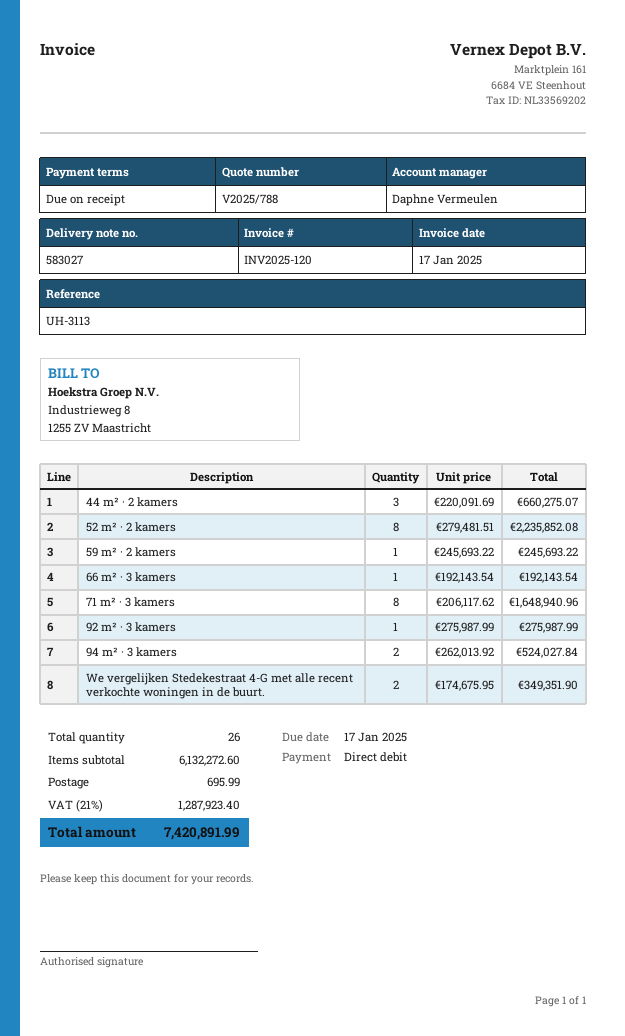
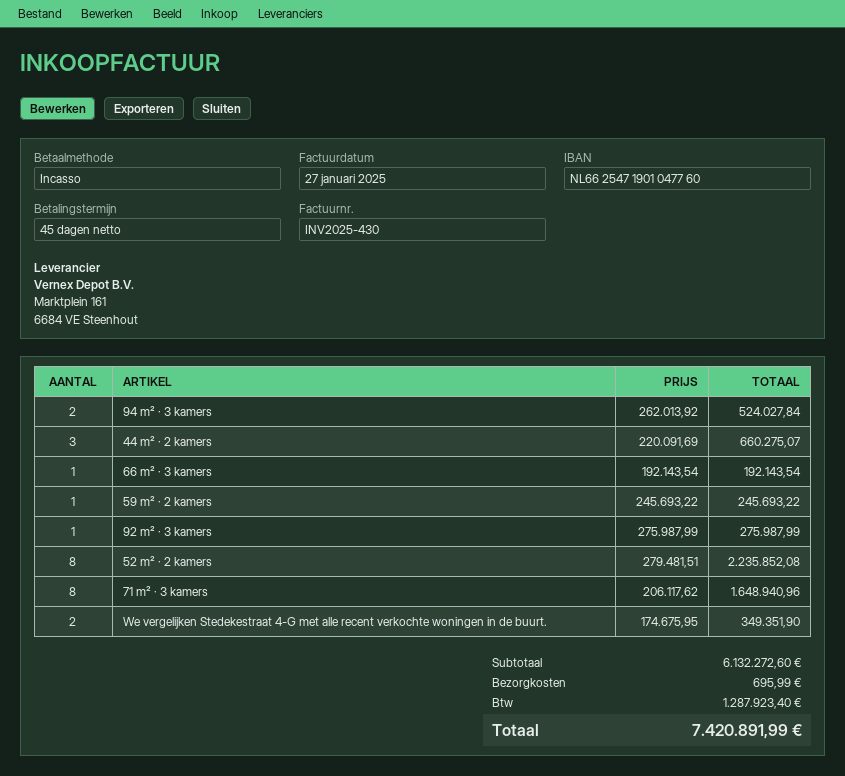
invoice number: INV2025-120 -> INV2025-430
invoice date: 2025-01-17 -> 2025-01-27
payment terms: on receipt -> 45 days

